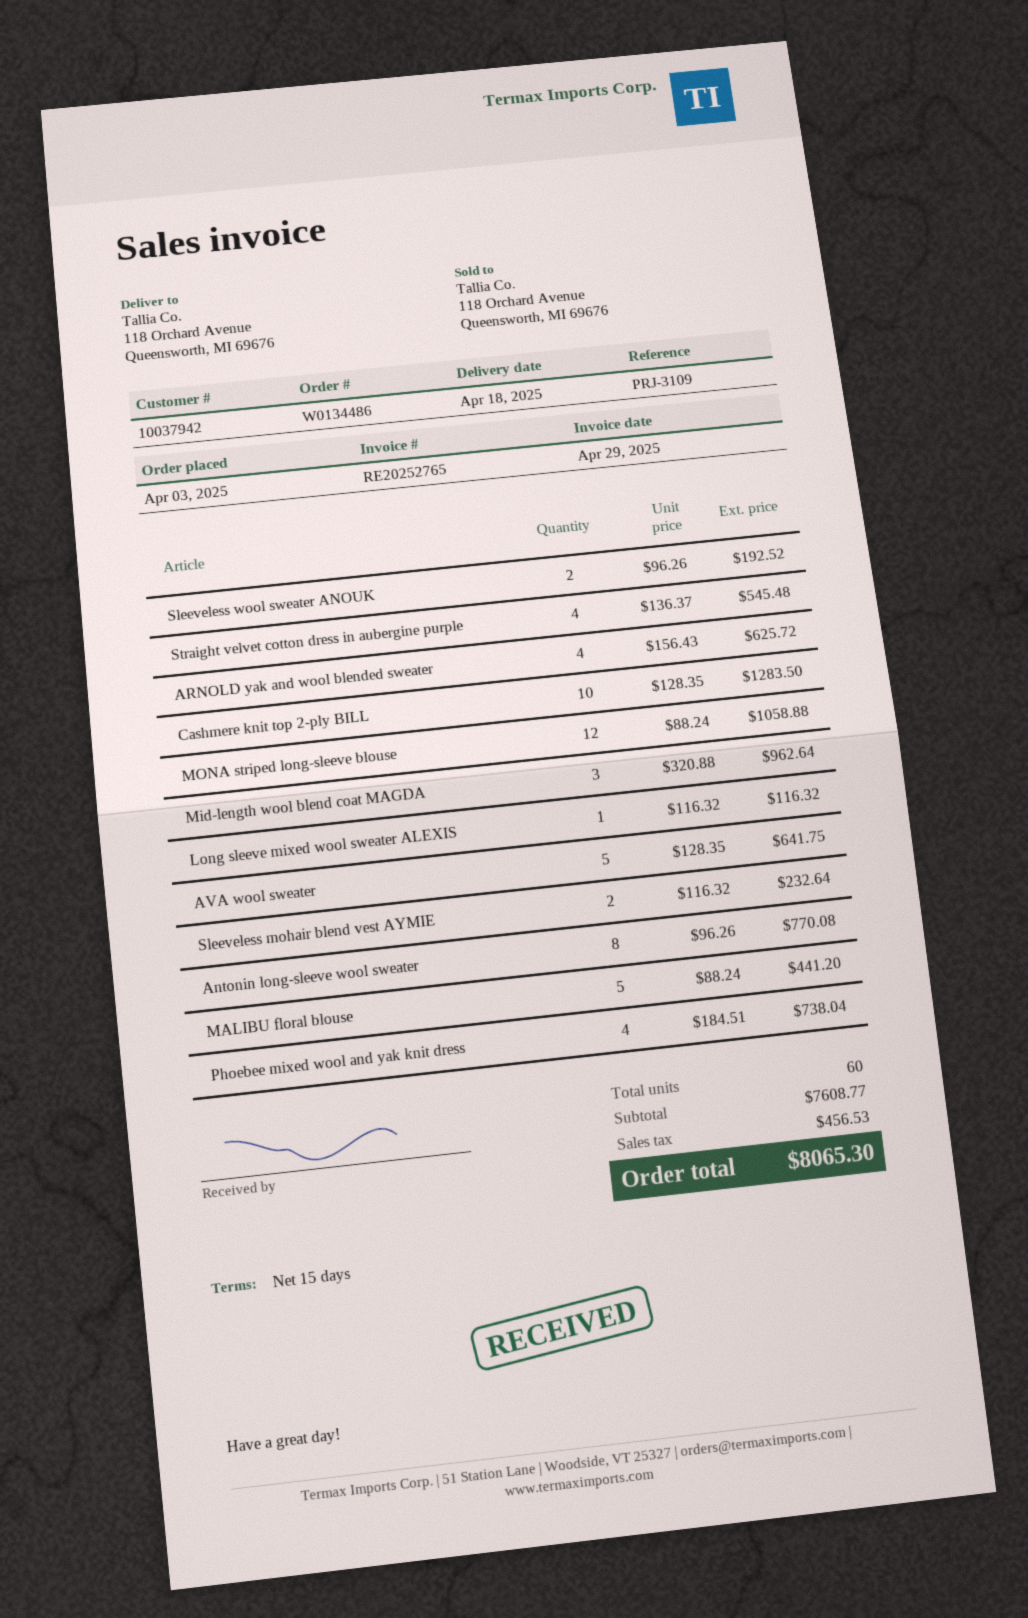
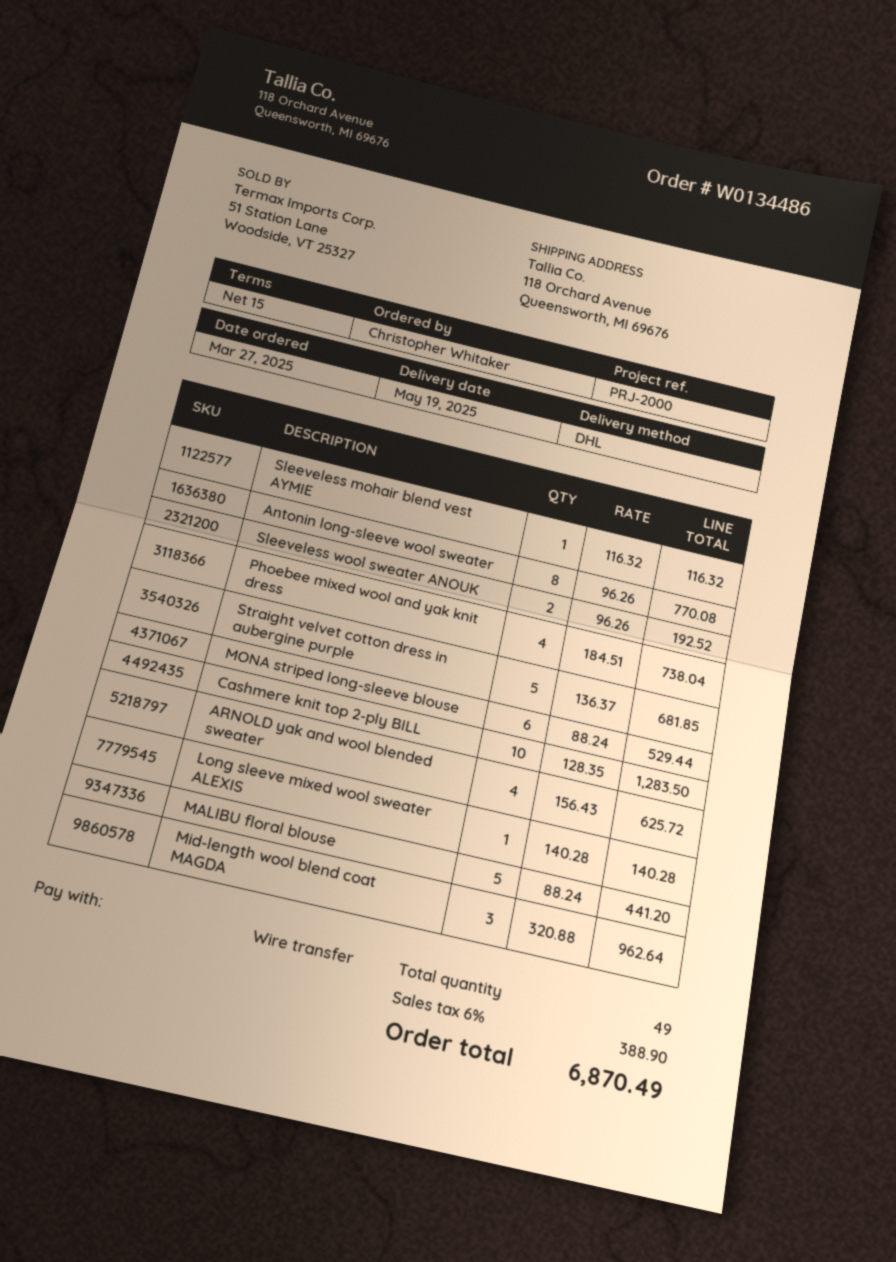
order date: 2025-04-03 -> 2025-03-27
delivery date: 2025-04-18 -> 2025-05-19
reference: PRJ-3109 -> PRJ-2000
Straight velvet cotton dress in aubergine purple: 4 x 136.37 = 545.48 -> 5 x 136.37 = 681.85
MONA striped long-sleeve blouse: 12 x 88.24 = 1058.88 -> 6 x 88.24 = 529.44
Long sleeve mixed wool sweater ALEXIS: 1 x 116.32 = 116.32 -> 1 x 140.28 = 140.28
AVA wool sweater: 5 x 128.35 = 641.75 -> none
Sleeveless mohair blend vest AYMIE: 2 x 116.32 = 232.64 -> 1 x 116.32 = 116.32
total quantity: 60 -> 49
tax: 456.53 -> 388.90
total: 8065.30 -> 6870.49

